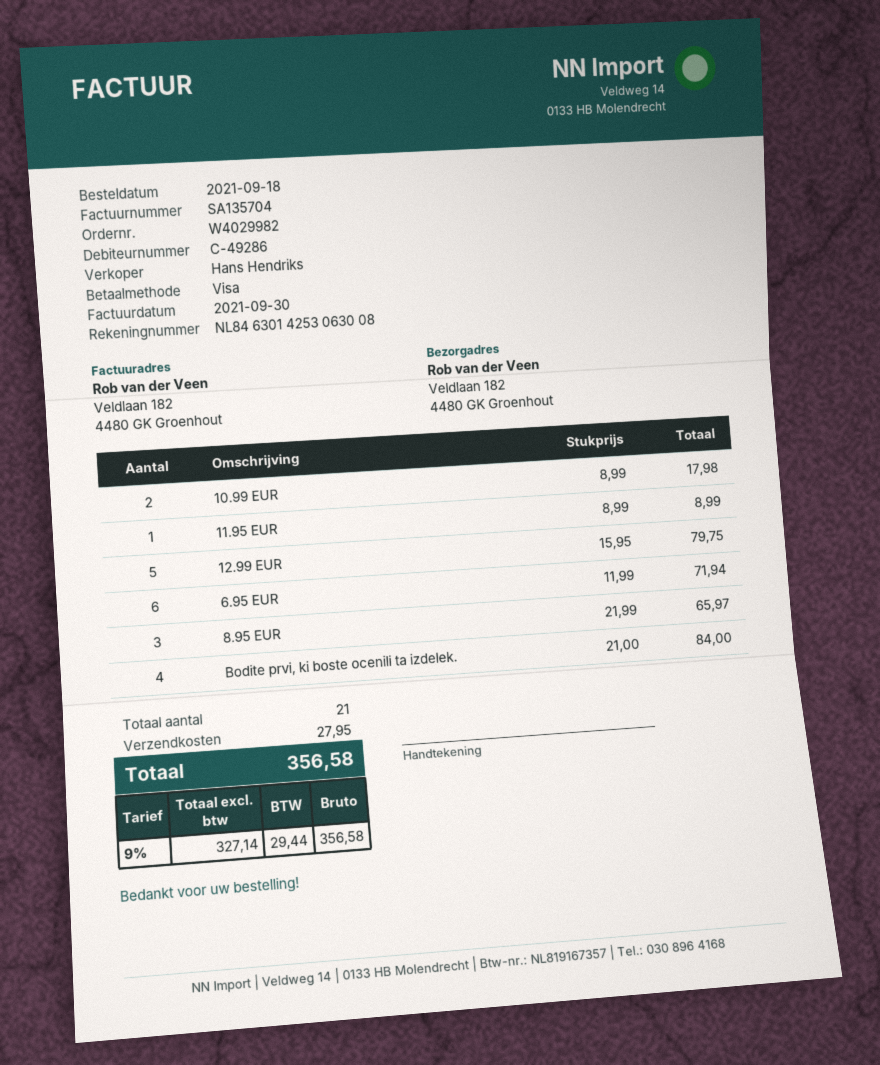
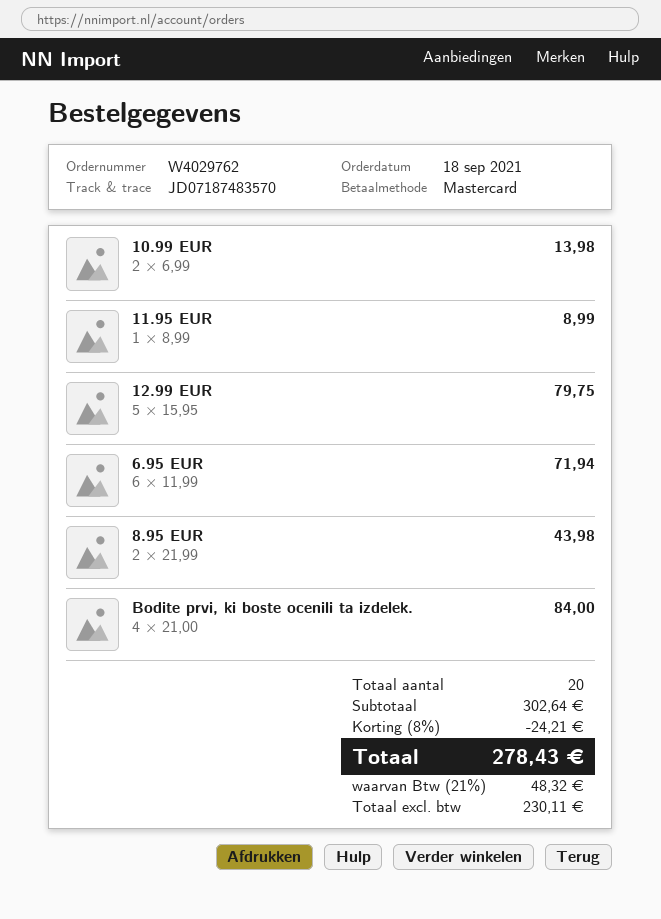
order number: W4029982 -> W4029762
payment method: Visa -> Mastercard
10.99 EUR: 2 x 8.99 = 17.98 -> 2 x 6.99 = 13.98
8.95 EUR: 3 x 21.99 = 65.97 -> 2 x 21.99 = 43.98
total quantity: 21 -> 20
discount: none -> 8% = 24.21
shipping: 27.95 -> none
net: 327.14 -> 230.11
tax: 9% = 29.44 -> 21% = 48.32
total: 356.58 -> 278.43

